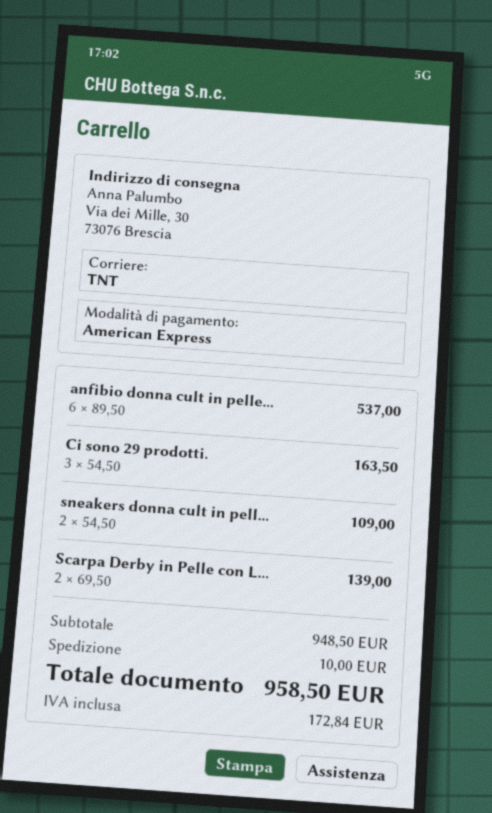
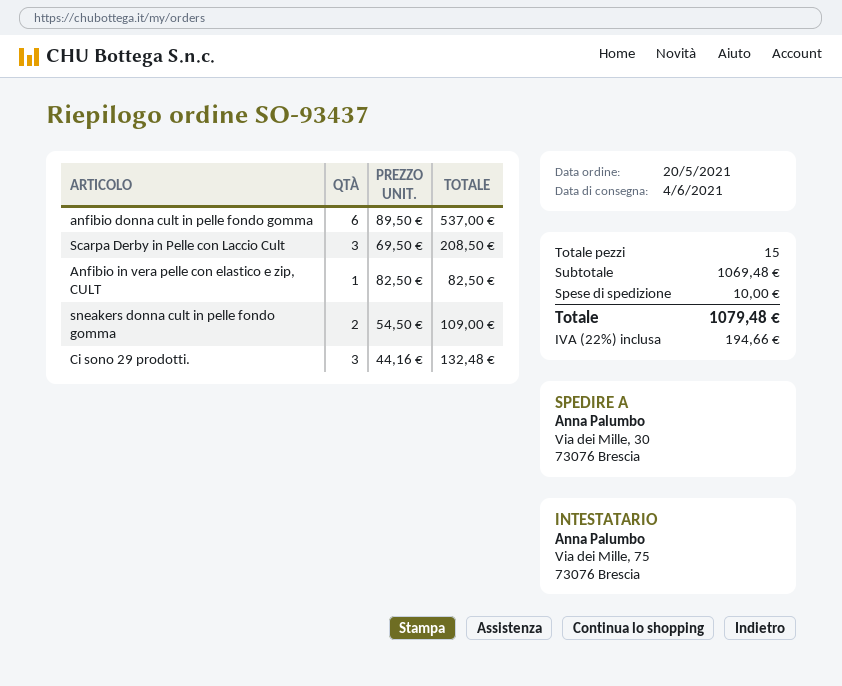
Ci sono 29 prodotti.: 3 x 54.50 = 163.50 -> 3 x 44.16 = 132.48
Scarpa Derby in Pelle con L...: 2 x 69.50 = 139.00 -> 3 x 69.50 = 208.50
Anfibio in vera pelle con elastico e zip, CULT: none -> 1 x 82.50 = 82.50
subtotal: 948.50 -> 1069.48
tax: 172.84 -> 194.66
total: 958.50 -> 1079.48

